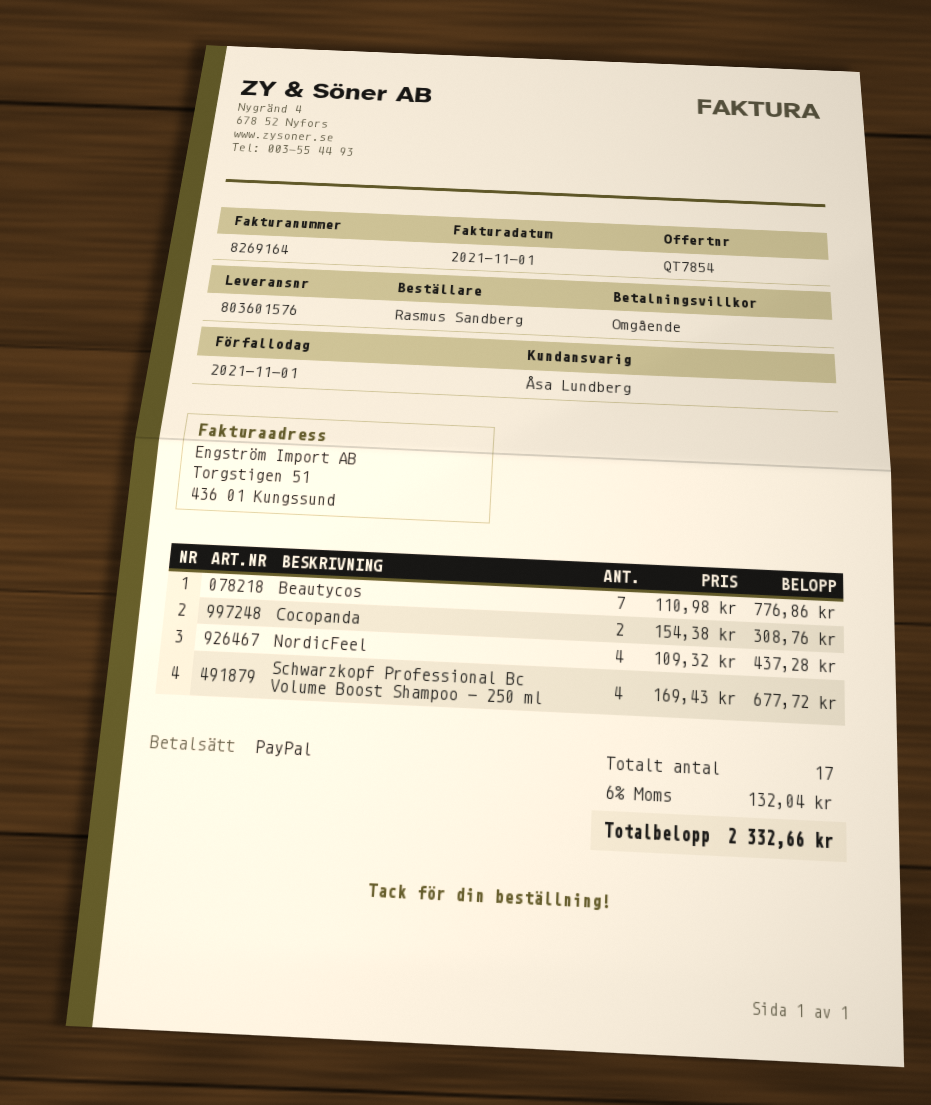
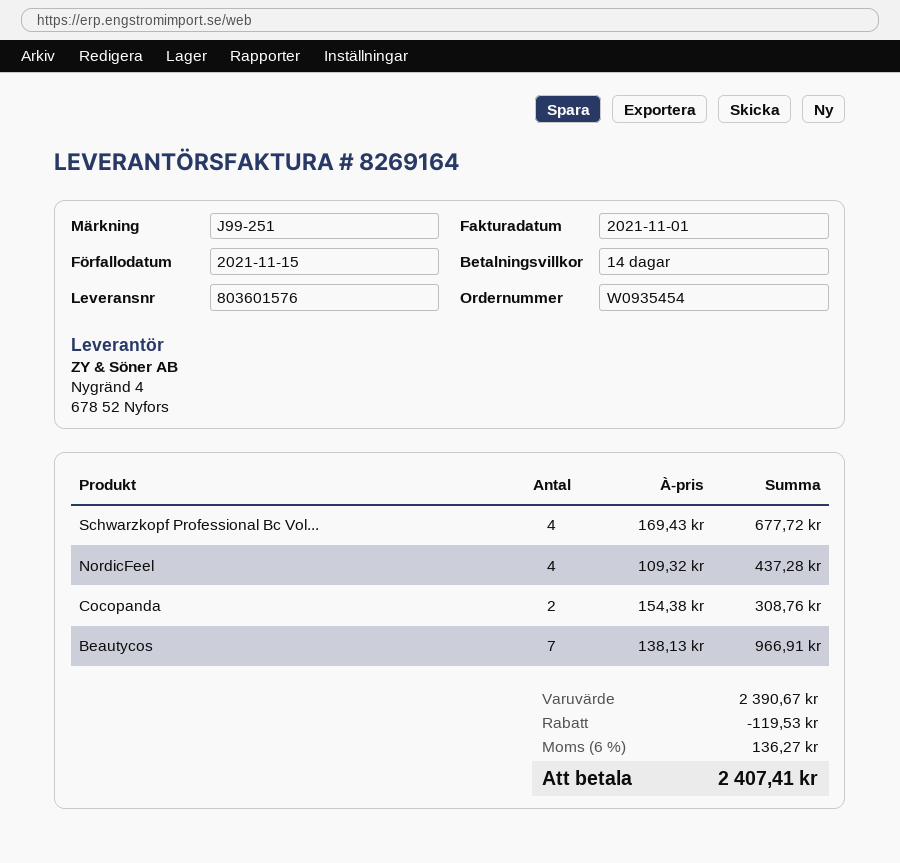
payment terms: on receipt -> 14 days
due date: 2021-11-01 -> 2021-11-15
Beautycos: 7 x 110.98 = 776.86 -> 7 x 138.13 = 966.91
discount: none -> 119.53
tax: 6% = 132.04 -> 6% = 136.27
total: 2332.66 -> 2407.41

